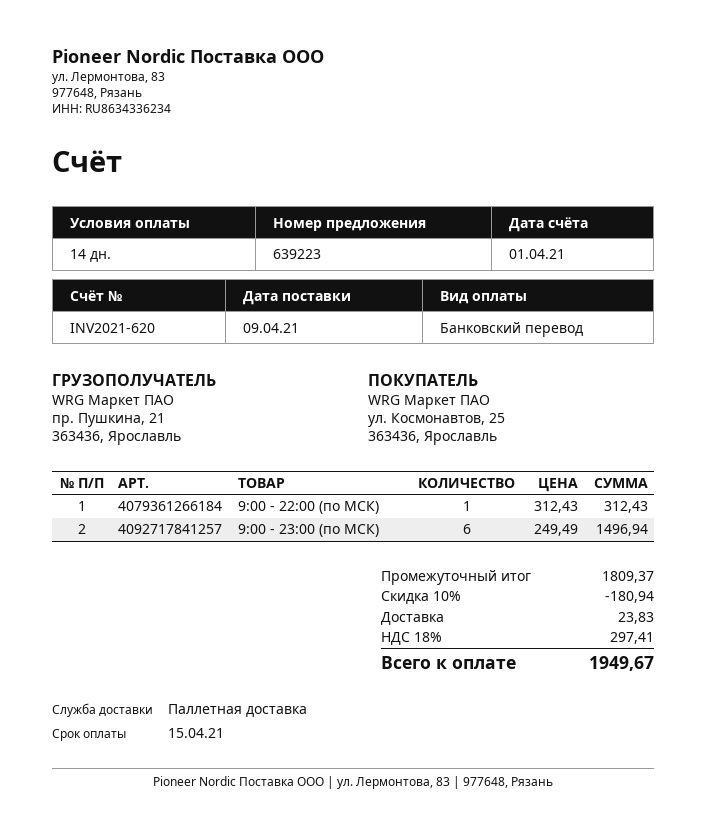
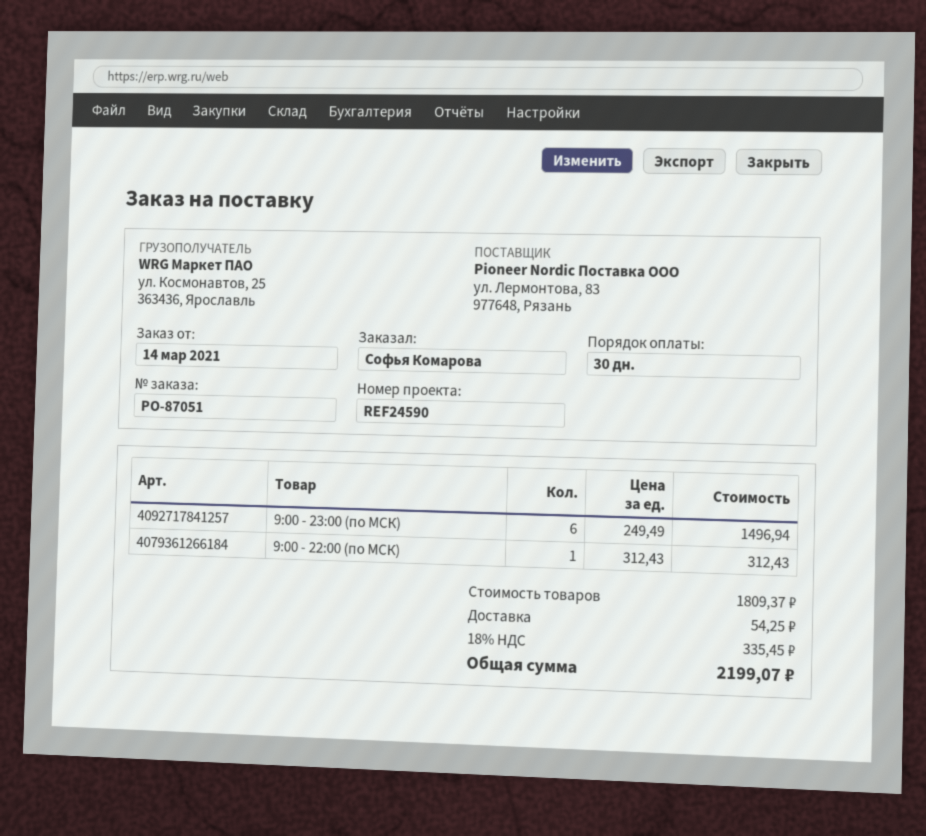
payment terms: 14 days -> 30 days
ship to: пр. Пушкина, 21, 363436, Ярославль -> ул. Космонавтов, 25, 363436, Ярославль
discount: 10% = 180.94 -> none
shipping: 23.83 -> 54.25
tax: 18% = 297.41 -> 18% = 335.45
total: 1949.67 -> 2199.07

